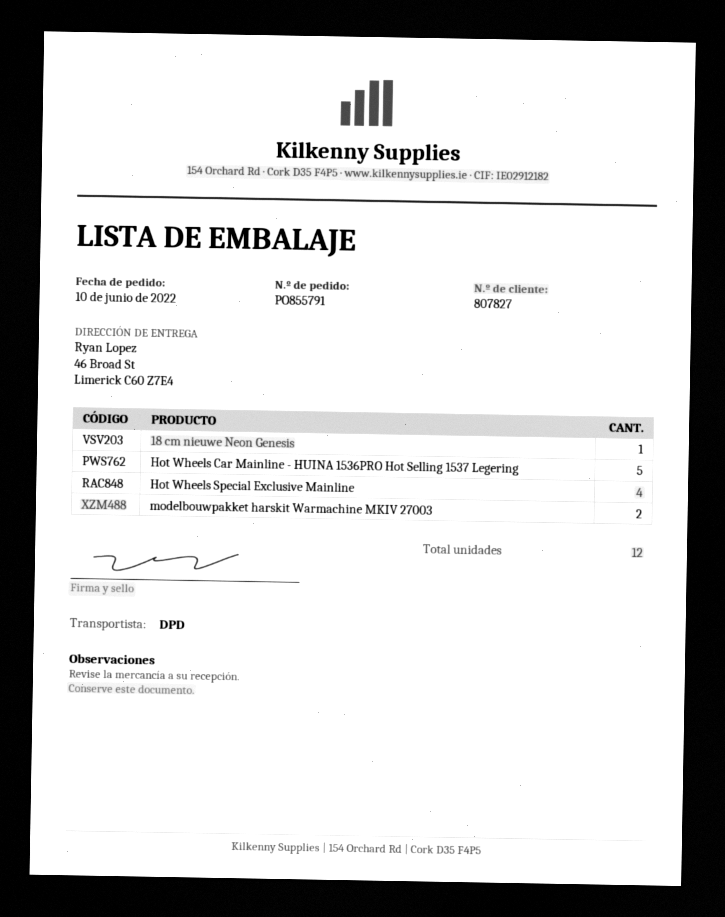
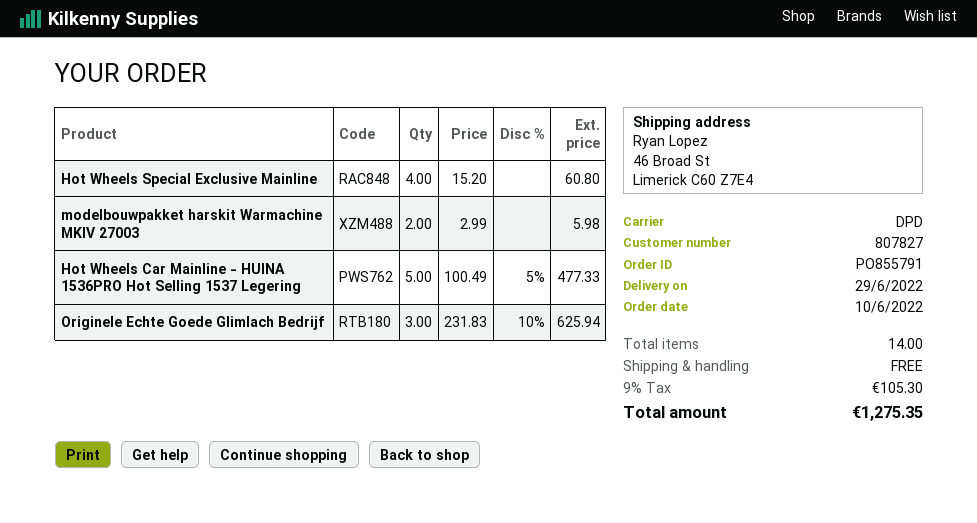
18 cm nieuwe Neon Genesis: 1 -> none
Originele Echte Goede Glimlach Bedrijf: none -> 3
total quantity: 12 -> 14

